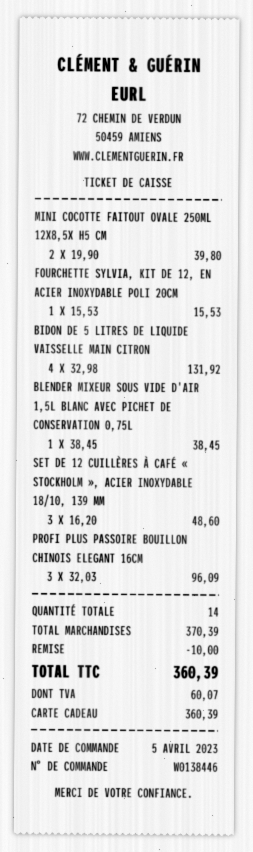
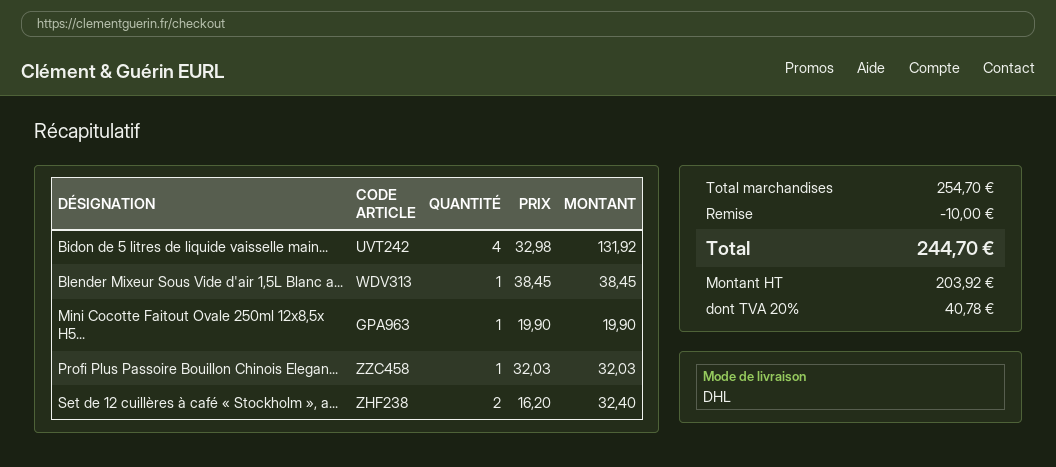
MINI COCOTTE FAITOUT OVALE 250ML 12X8,5X H5 CM: 2 x 19.90 = 39.80 -> 1 x 19.90 = 19.90
FOURCHETTE SYLVIA, KIT DE 12, EN ACIER INOXYDABLE POLI 20CM: 1 x 15.53 = 15.53 -> none
SET DE 12 CUILLÈRES À CAFÉ « STOCKHOLM », ACIER INOXYDABLE 18/10, 139 MM: 3 x 16.20 = 48.60 -> 2 x 16.20 = 32.40
PROFI PLUS PASSOIRE BOUILLON CHINOIS ELEGANT 16CM: 3 x 32.03 = 96.09 -> 1 x 32.03 = 32.03
subtotal: 370.39 -> 254.70
tax: 60.07 -> 40.78
total: 360.39 -> 244.70

